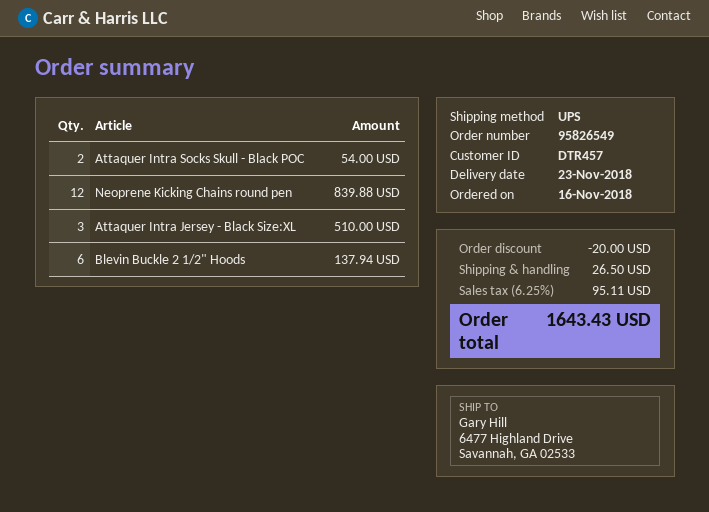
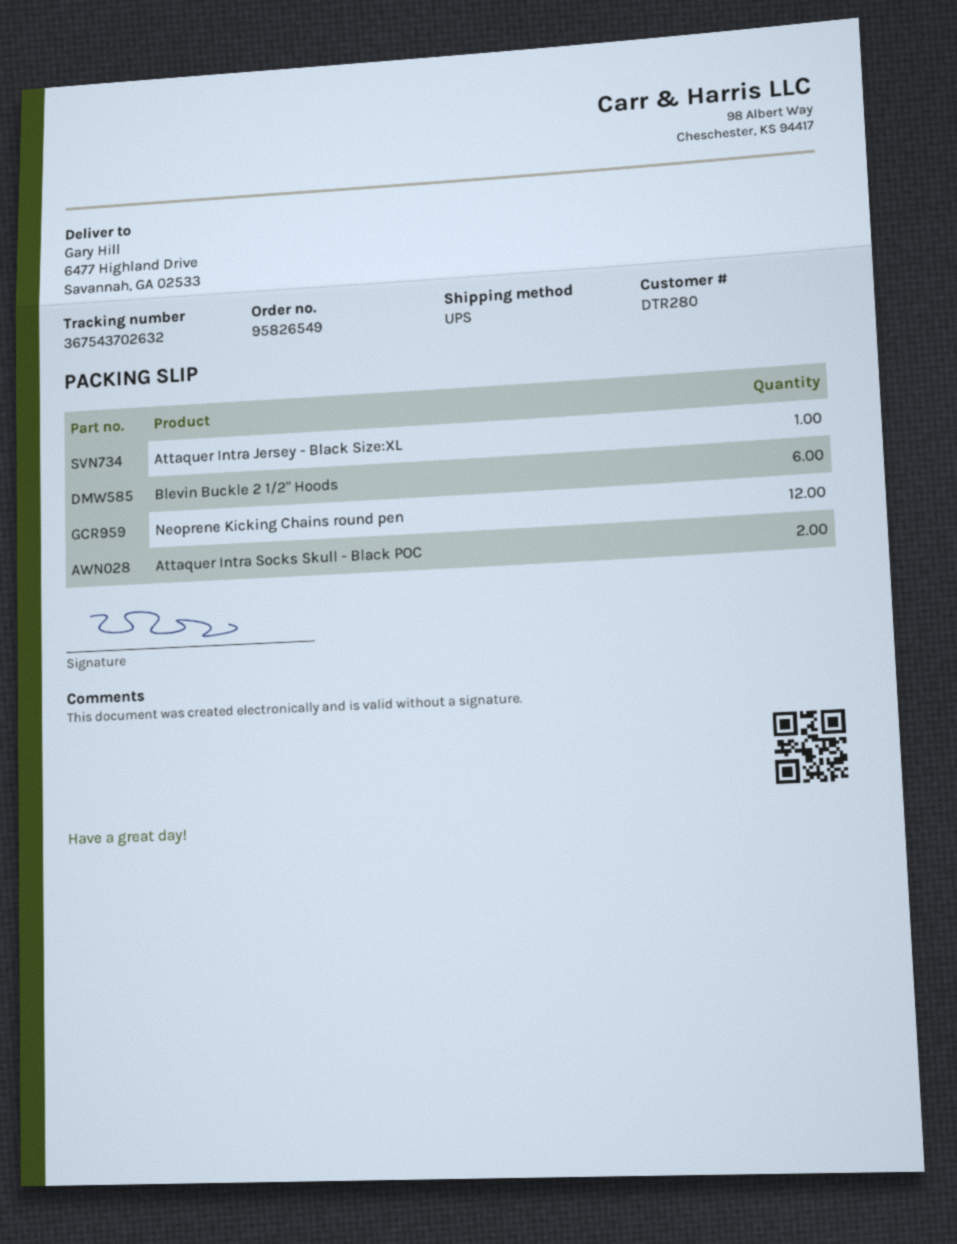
customer number: DTR457 -> DTR280
Attaquer Intra Jersey - Black Size:XL: 3 -> 1

